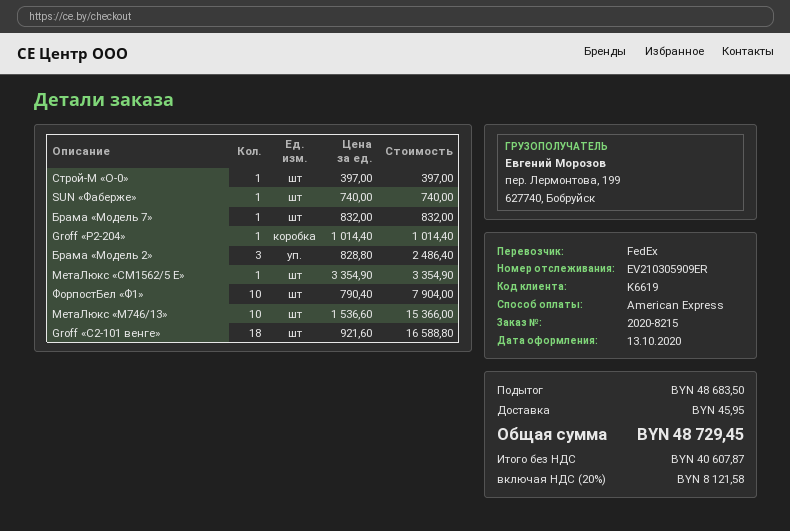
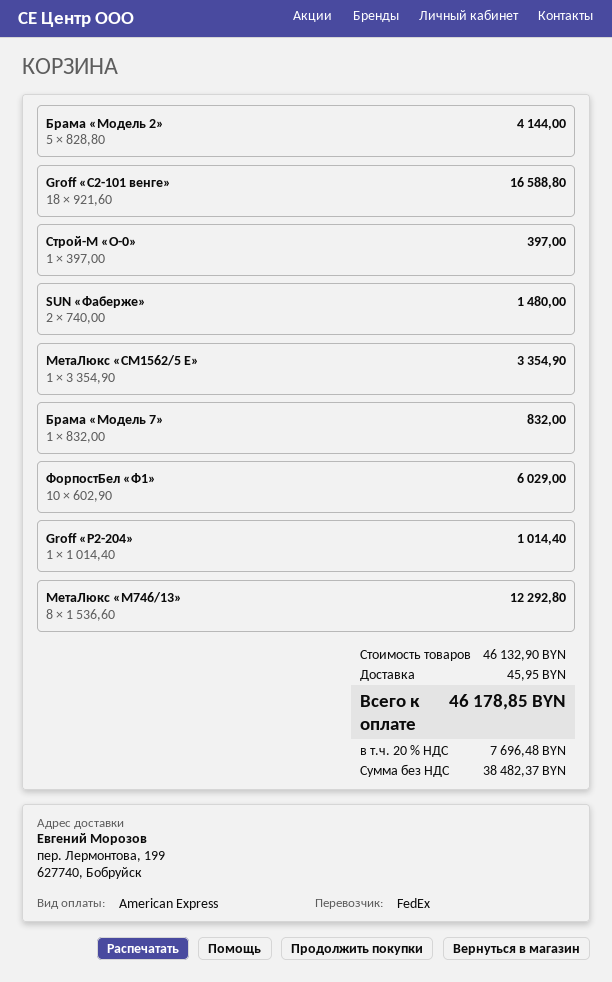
SUN «Фаберже»: 1 x 740.00 = 740.00 -> 2 x 740.00 = 1480.00
Брама «Модель 2»: 3 x 828.80 = 2486.40 -> 5 x 828.80 = 4144.00
ФорпостБел «Ф1»: 10 x 790.40 = 7904.00 -> 10 x 602.90 = 6029.00
МетаЛюкс «М746/13»: 10 x 1536.60 = 15366.00 -> 8 x 1536.60 = 12292.80
subtotal: 48683.50 -> 46132.90
net: 40607.87 -> 38482.37
tax: 20% = 8121.58 -> 20% = 7696.48
total: 48729.45 -> 46178.85

